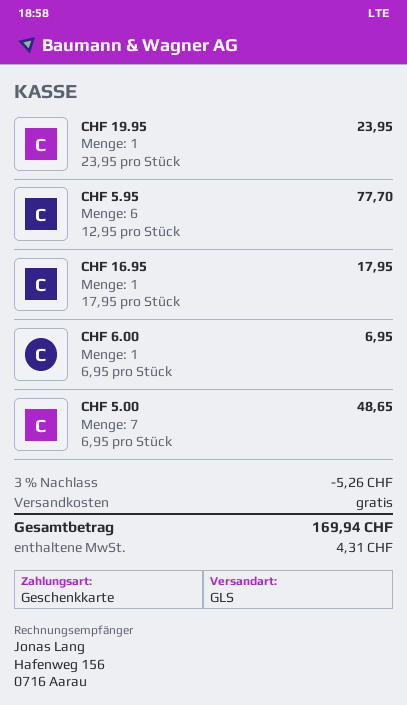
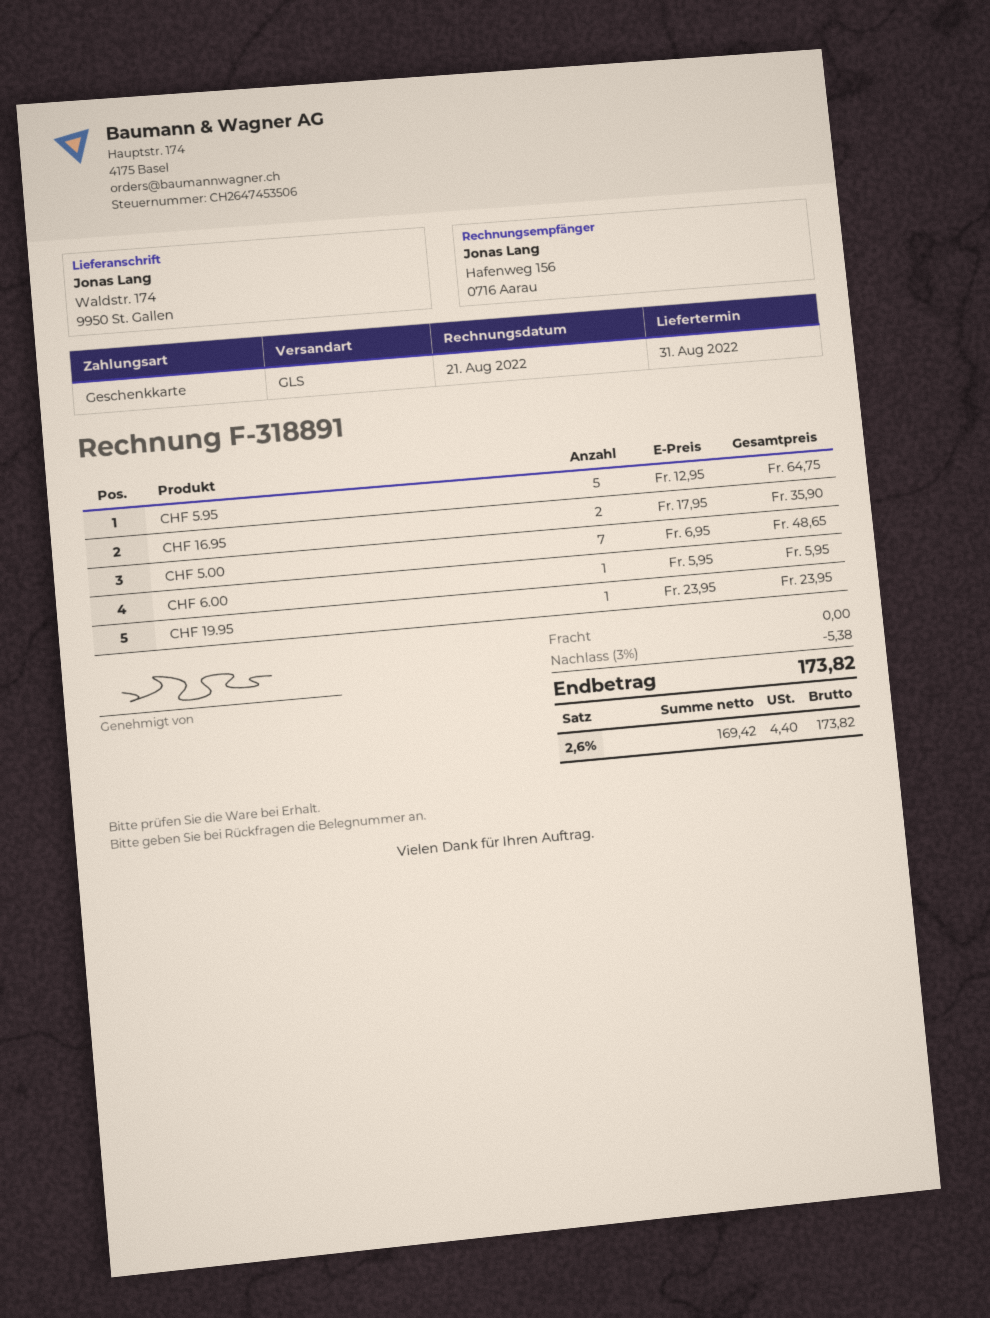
CHF 5.95: 6 x 12.95 = 77.70 -> 5 x 12.95 = 64.75
CHF 16.95: 1 x 17.95 = 17.95 -> 2 x 17.95 = 35.90
CHF 6.00: 1 x 6.95 = 6.95 -> 1 x 5.95 = 5.95
discount: 3% = 5.26 -> 3% = 5.38
tax: 4.31 -> 4.40
total: 169.94 -> 173.82

